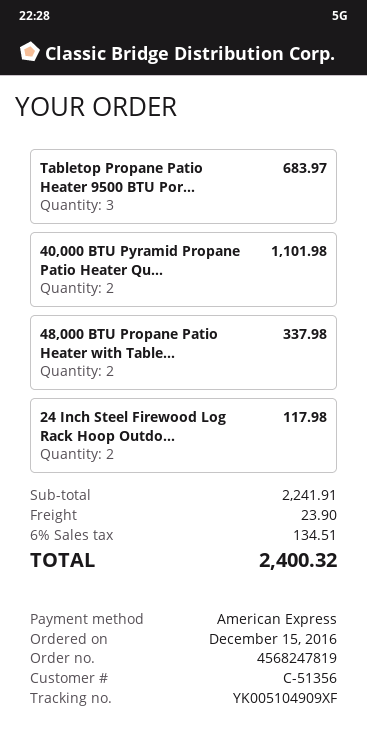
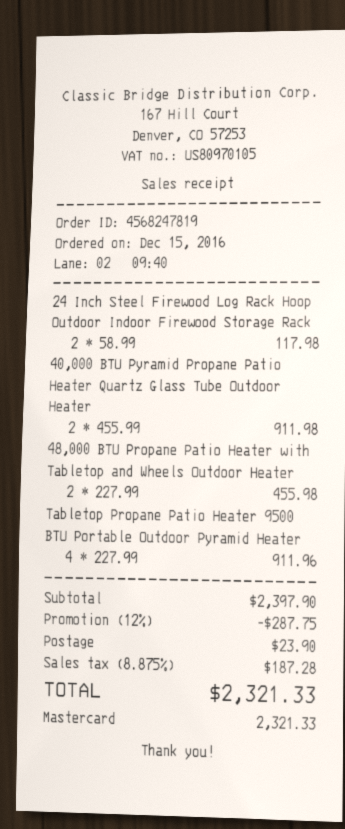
payment method: American Express -> Mastercard
Tabletop Propane Patio Heater 9500 BTU Por...: 3 for 683.97 -> 4 for 911.96
40,000 BTU Pyramid Propane Patio Heater Qu...: 2 for 1101.98 -> 2 for 911.98
48,000 BTU Propane Patio Heater with Table...: 2 for 337.98 -> 2 for 455.98
subtotal: 2241.91 -> 2397.90
discount: none -> 12% = 287.75
tax: 6% = 134.51 -> 8.875% = 187.28
total: 2400.32 -> 2321.33

